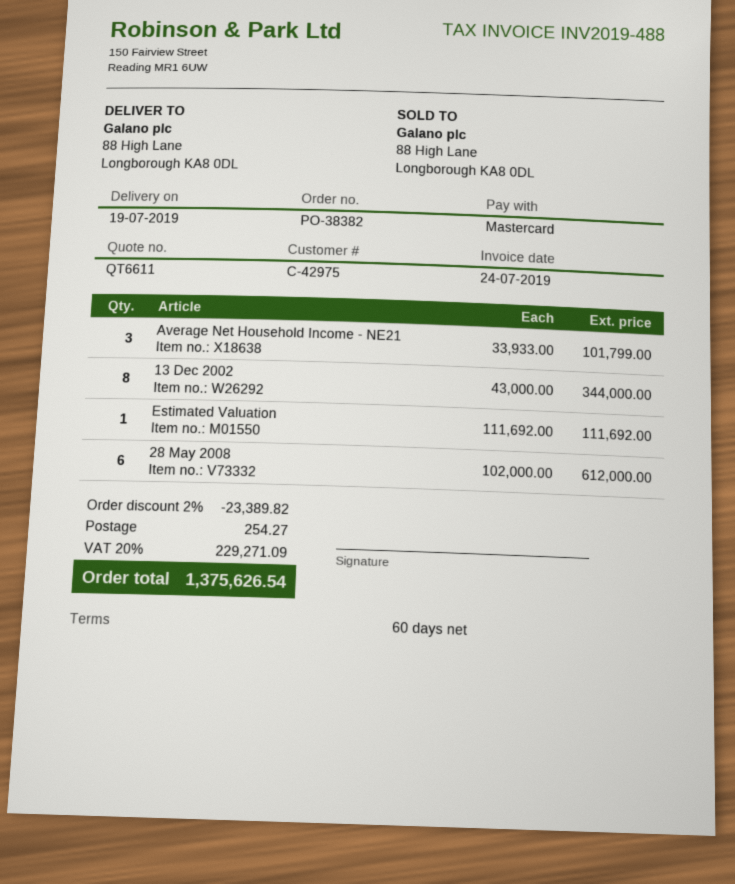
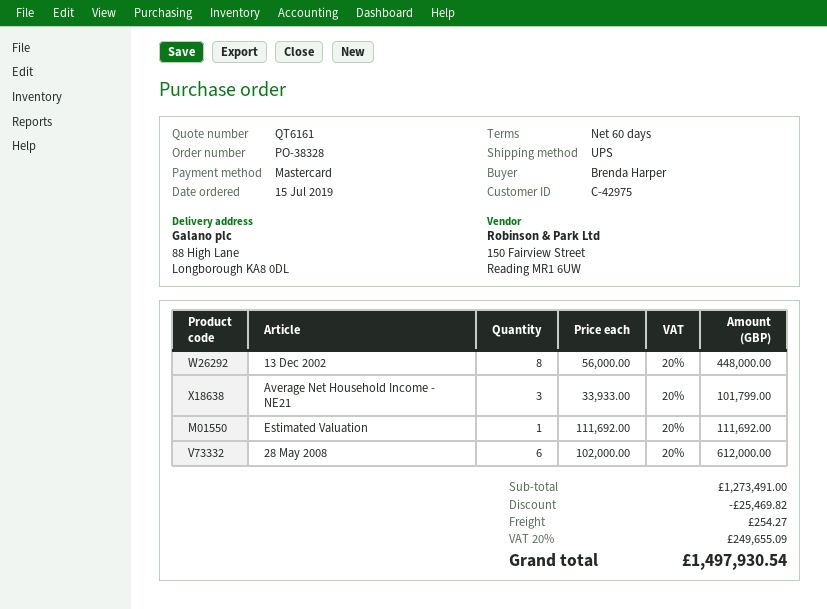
quote number: QT6611 -> QT6161
order number: PO-38382 -> PO-38328
13 Dec 2002: 8 x 43000.00 = 344000.00 -> 8 x 56000.00 = 448000.00
discount: 23389.82 -> 25469.82
tax: 20% = 229271.09 -> 20% = 249655.09
total: 1375626.54 -> 1497930.54

